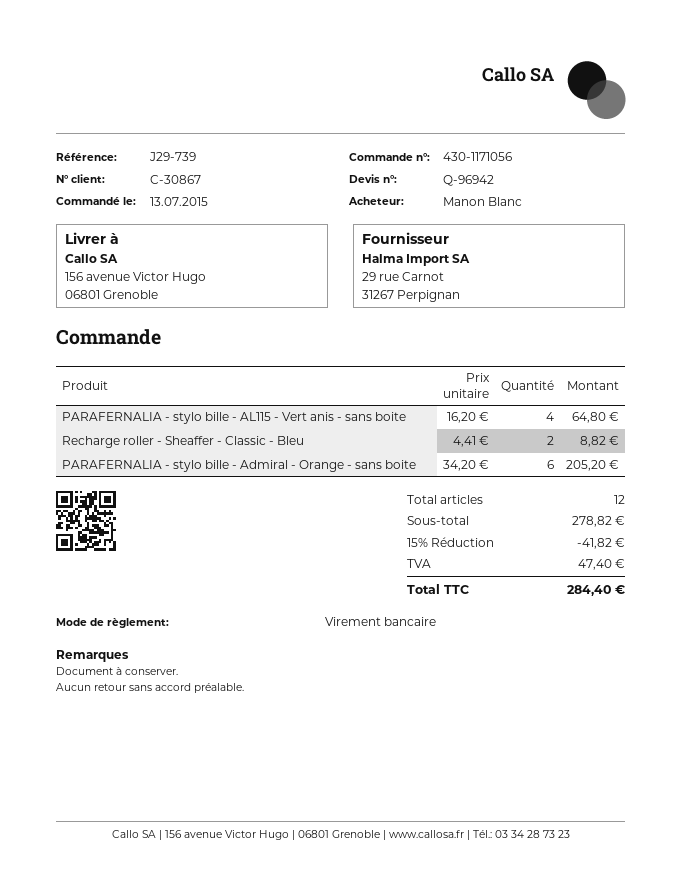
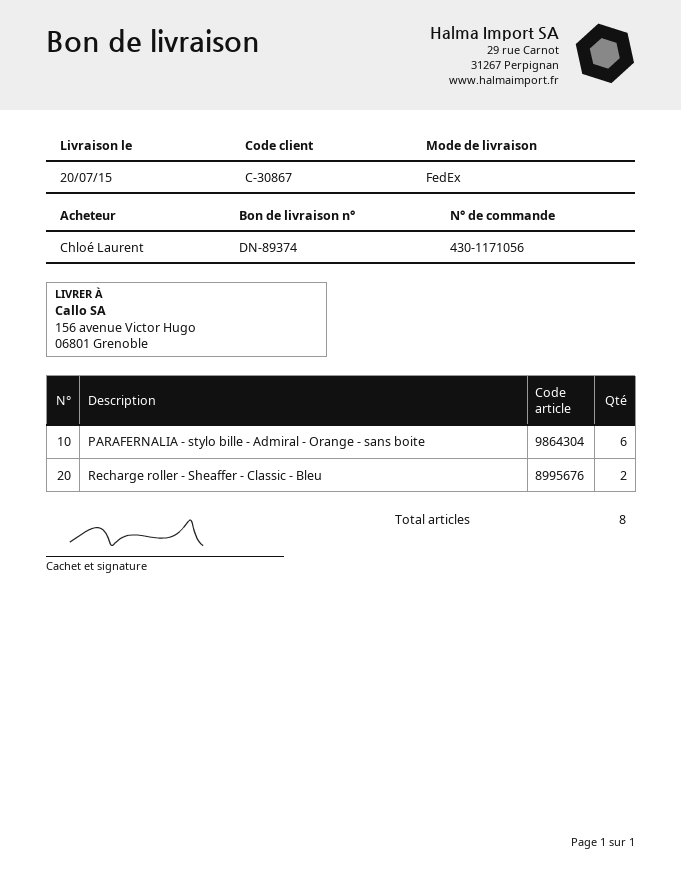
ordered by: Manon Blanc -> Chloé Laurent
PARAFERNALIA - stylo bille - AL115 - Vert anis - sans boite: 4 -> none
total quantity: 12 -> 8

